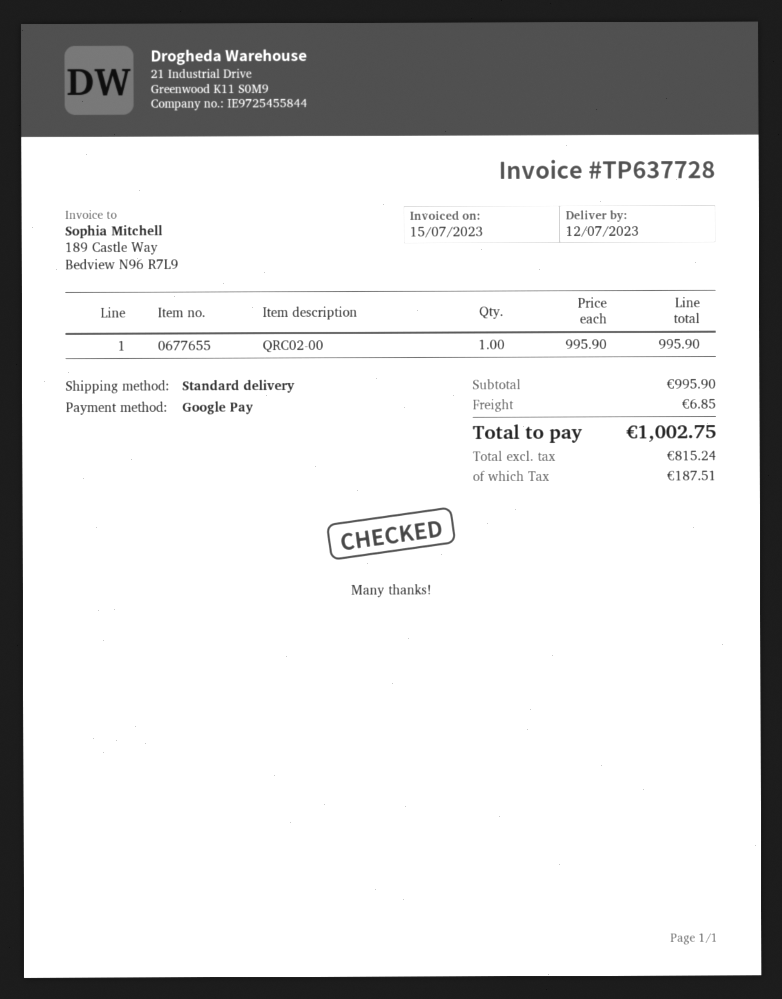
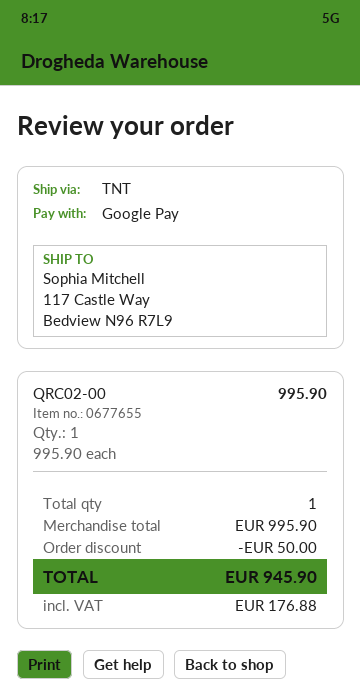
shipping method: standard -> TNT
discount: none -> 50.00
shipping: 6.85 -> none
tax: 187.51 -> 176.88
total: 1002.75 -> 945.90

